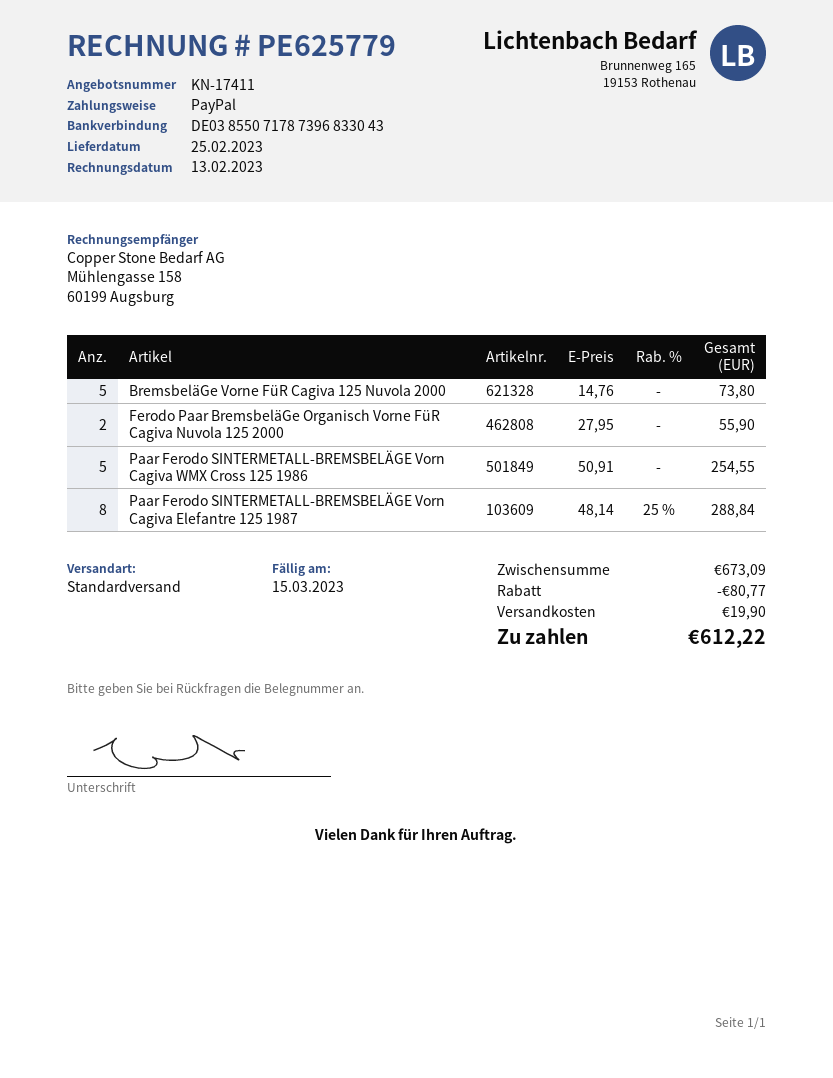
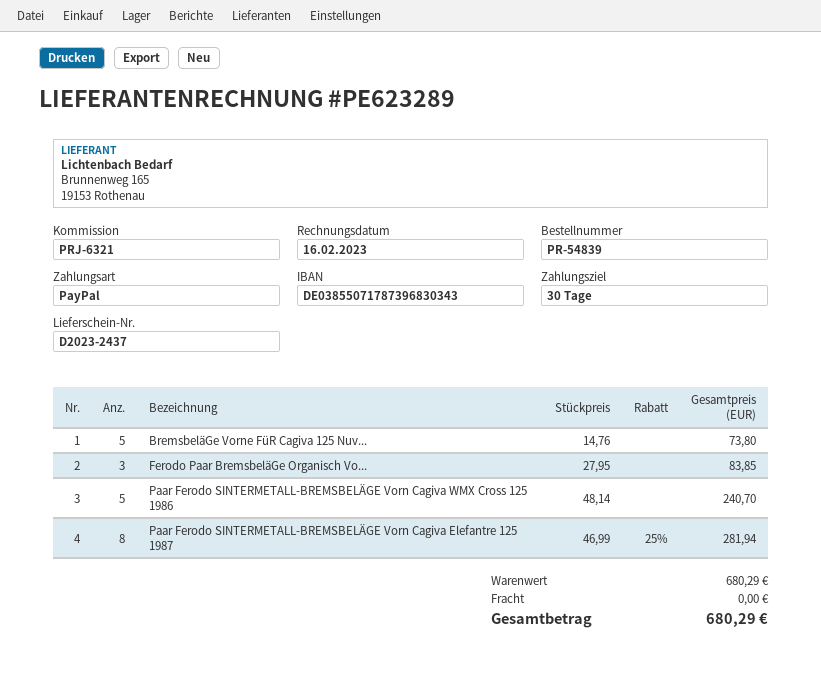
invoice number: PE625779 -> PE623289
invoice date: 2023-02-13 -> 2023-02-16
bank account: DE03855071787396833043 -> DE03855071787396830343
Ferodo Paar BremsbeläGe Organisch Vorne FüR Cagiva Nuvola 125 2000: 2 x 27.95 = 55.90 -> 3 x 27.95 = 83.85
Paar Ferodo SINTERMETALL-BREMSBELÄGE Vorn Cagiva WMX Cross 125 1986: 5 x 50.91 = 254.55 -> 5 x 48.14 = 240.70
Paar Ferodo SINTERMETALL-BREMSBELÄGE Vorn Cagiva Elefantre 125 1987: 8 x 48.14 - 25% = 288.84 -> 8 x 46.99 - 25% = 281.94
subtotal: 673.09 -> 680.29
discount: 80.77 -> none
shipping: 19.90 -> 0.00
total: 612.22 -> 680.29

